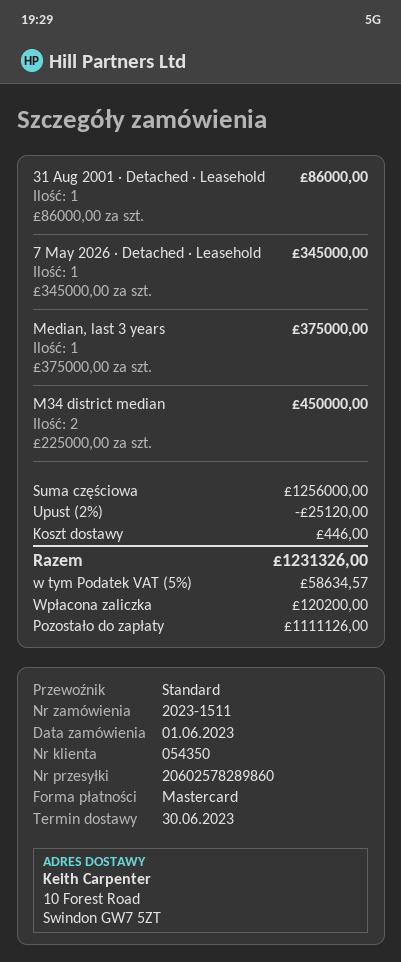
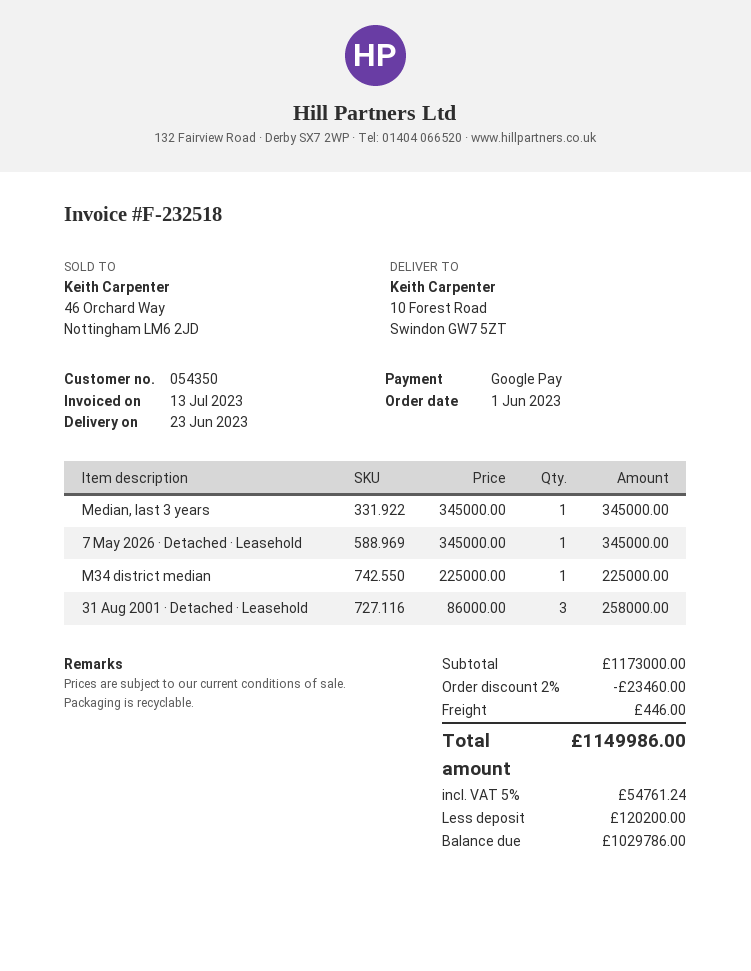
delivery date: 2023-06-30 -> 2023-06-23
payment method: Mastercard -> Google Pay
31 Aug 2001 · Detached · Leasehold: 1 x 86000.00 = 86000.00 -> 3 x 86000.00 = 258000.00
Median, last 3 years: 1 x 375000.00 = 375000.00 -> 1 x 345000.00 = 345000.00
M34 district median: 2 x 225000.00 = 450000.00 -> 1 x 225000.00 = 225000.00
subtotal: 1256000.00 -> 1173000.00
discount: 2% = 25120.00 -> 2% = 23460.00
tax: 5% = 58634.57 -> 5% = 54761.24
total: 1231326.00 -> 1149986.00
balance: 1111126.00 -> 1029786.00

